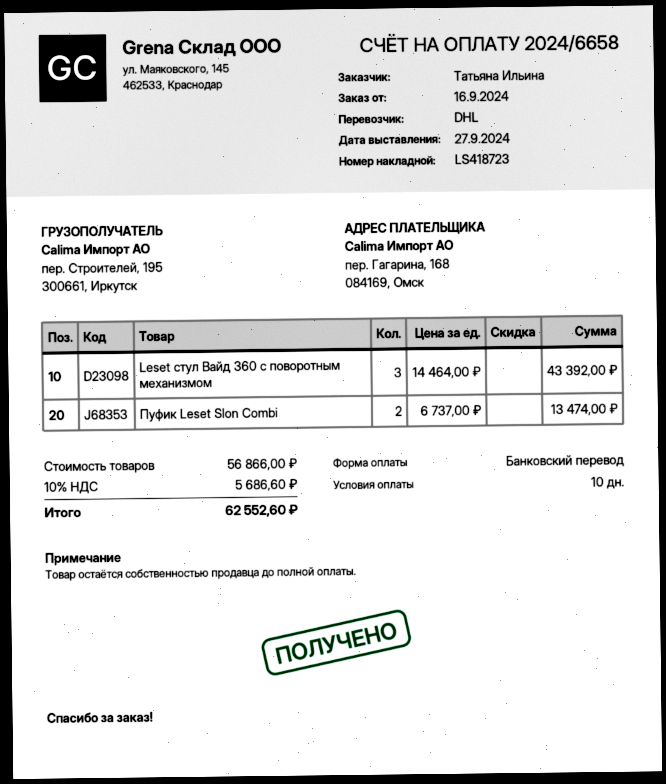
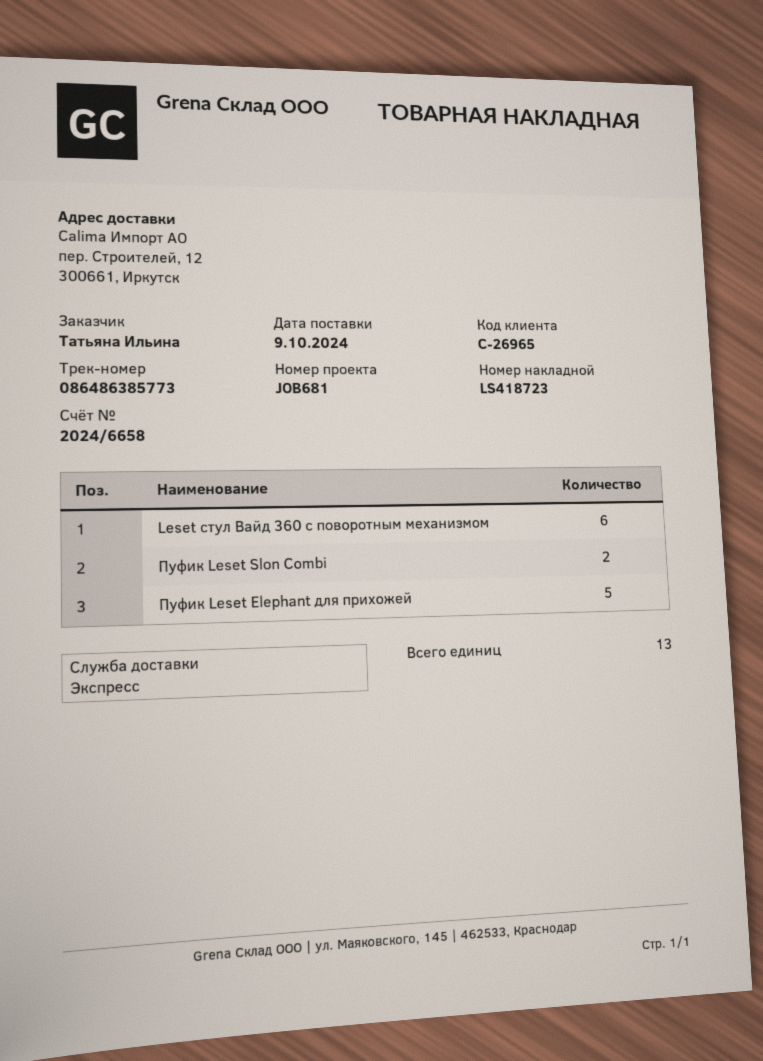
shipping method: DHL -> express
ship to: пер. Строителей, 195, 300661, Иркутск -> пер. Строителей, 12, 300661, Иркутск
Leset стул Вайд 360 с поворотным механизмом: 3 -> 6
Пуфик Leset Elephant для прихожей: none -> 5

